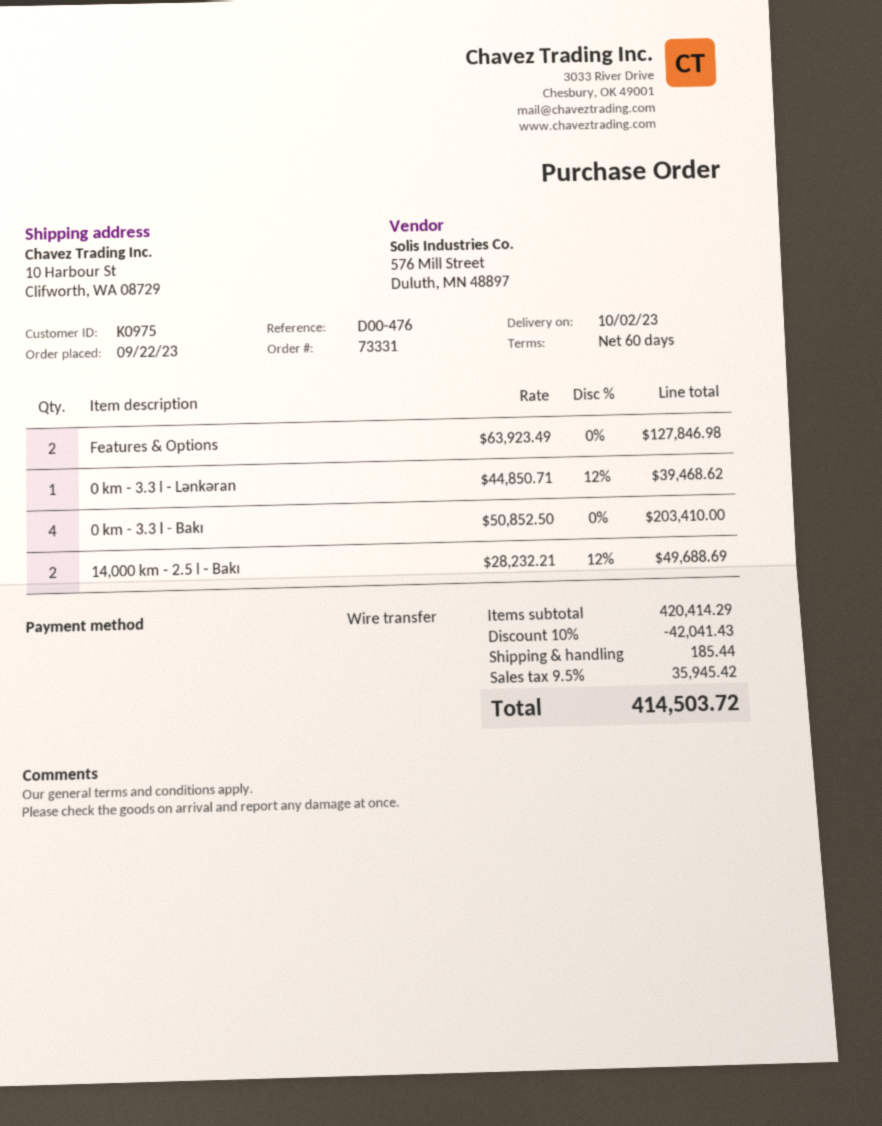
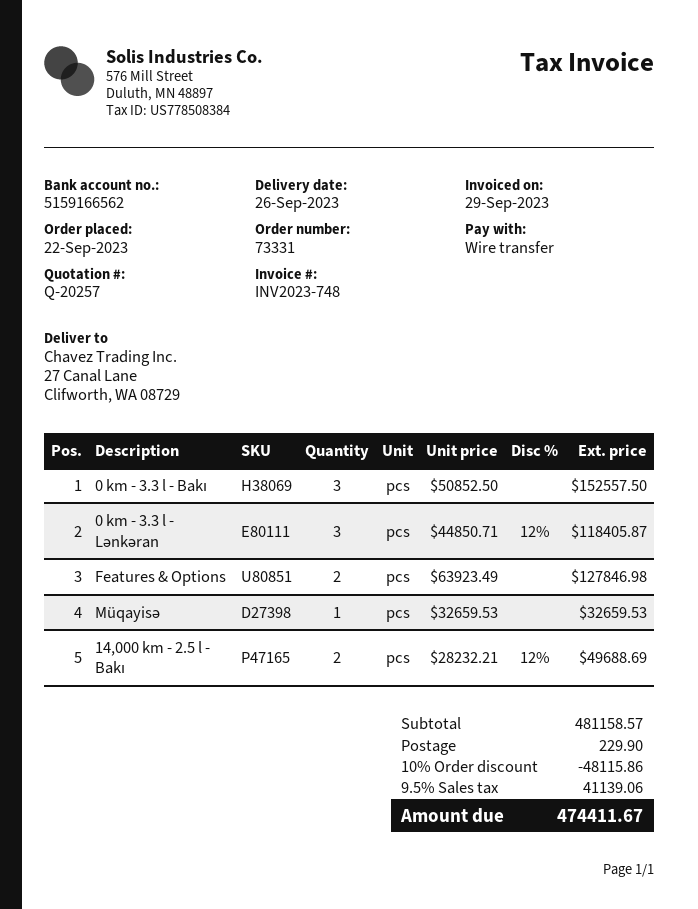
delivery date: 2023-10-02 -> 2023-09-26
ship to: 10 Harbour St, Clifworth, WA 08729 -> 27 Canal Lane, Clifworth, WA 08729
0 km - 3.3 l - Lənkəran: 1 x 44850.71 - 12% = 39468.62 -> 3 x 44850.71 - 12% = 118405.87
0 km - 3.3 l - Bakı: 4 x 50852.50 = 203410.00 -> 3 x 50852.50 = 152557.50
Müqayisə: none -> 1 x 32659.53 = 32659.53
subtotal: 420414.29 -> 481158.57
discount: 10% = 42041.43 -> 10% = 48115.86
shipping: 185.44 -> 229.90
tax: 9.5% = 35945.42 -> 9.5% = 41139.06
total: 414503.72 -> 474411.67

